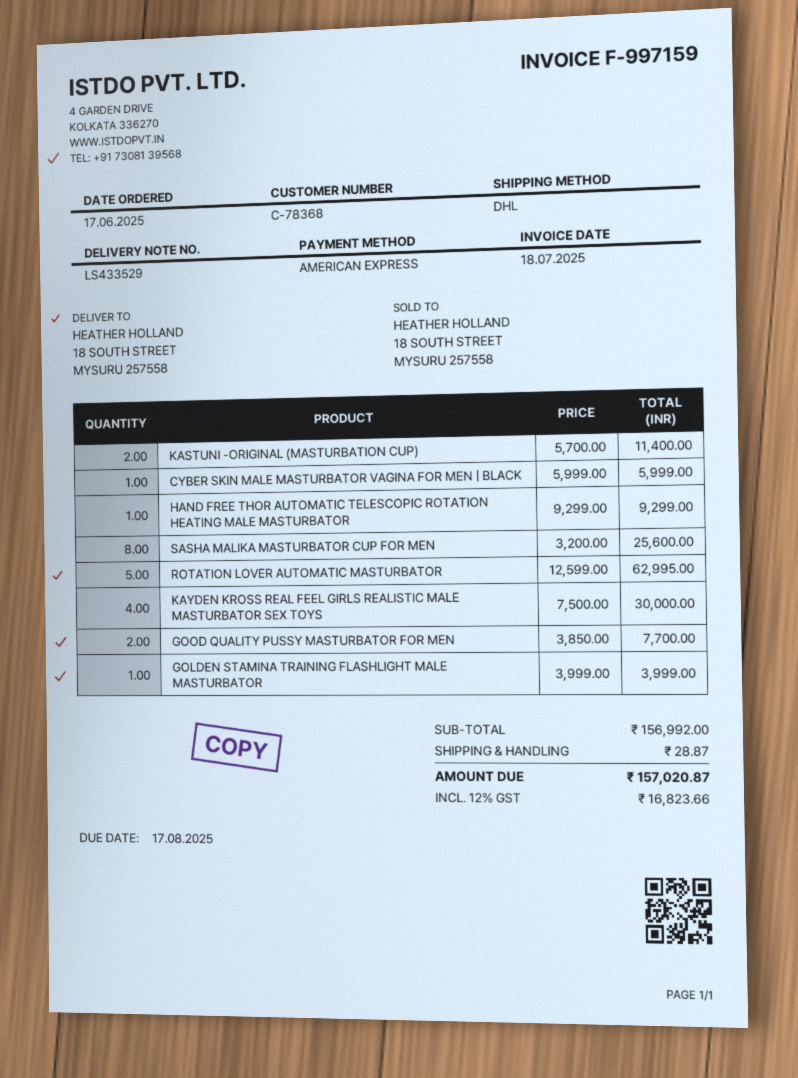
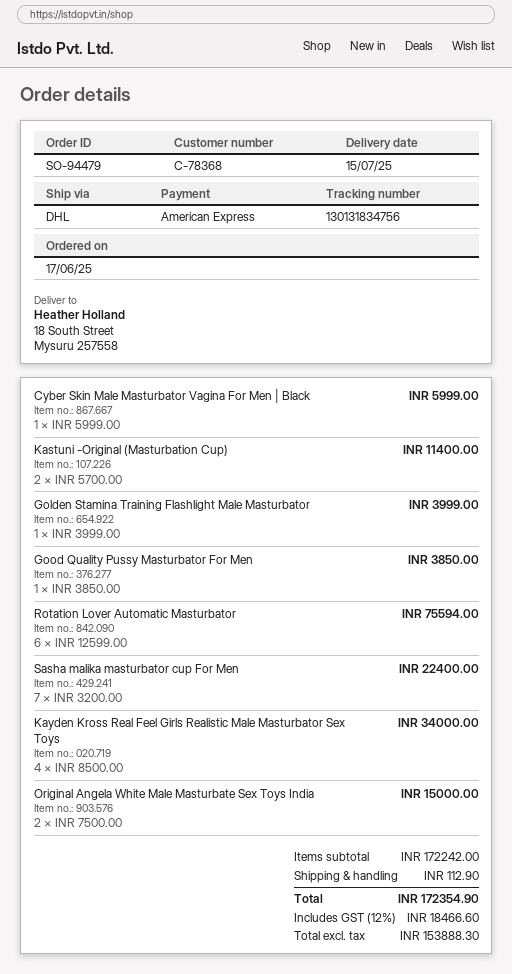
HAND FREE THOR AUTOMATIC TELESCOPIC ROTATION HEATING MALE MASTURBATOR: 1 x 9299.00 = 9299.00 -> none
SASHA MALIKA MASTURBATOR CUP FOR MEN: 8 x 3200.00 = 25600.00 -> 7 x 3200.00 = 22400.00
ROTATION LOVER AUTOMATIC MASTURBATOR: 5 x 12599.00 = 62995.00 -> 6 x 12599.00 = 75594.00
KAYDEN KROSS REAL FEEL GIRLS REALISTIC MALE MASTURBATOR SEX TOYS: 4 x 7500.00 = 30000.00 -> 4 x 8500.00 = 34000.00
GOOD QUALITY PUSSY MASTURBATOR FOR MEN: 2 x 3850.00 = 7700.00 -> 1 x 3850.00 = 3850.00
Original Angela White Male Masturbate Sex Toys India: none -> 2 x 7500.00 = 15000.00
subtotal: 156992.00 -> 172242.00
shipping: 28.87 -> 112.90
tax: 12% = 16823.66 -> 12% = 18466.60
total: 157020.87 -> 172354.90

